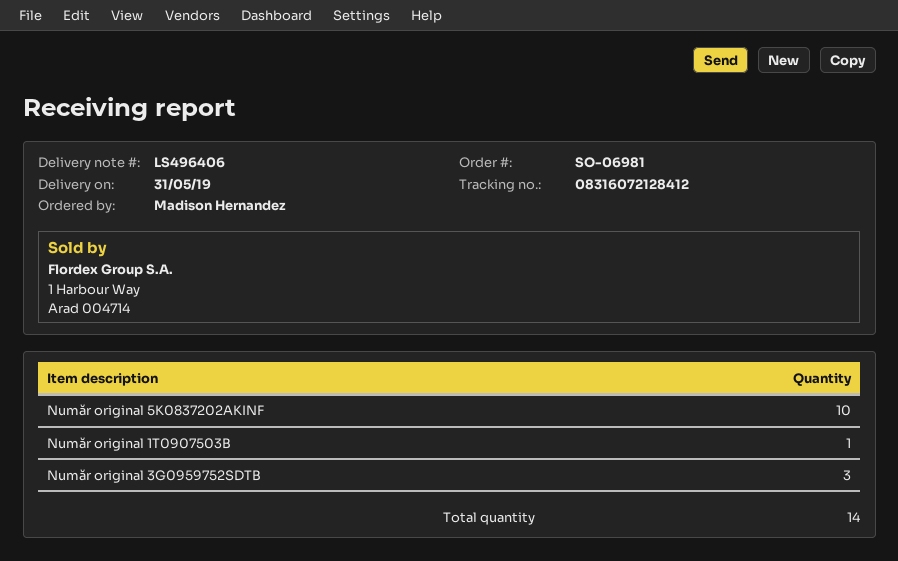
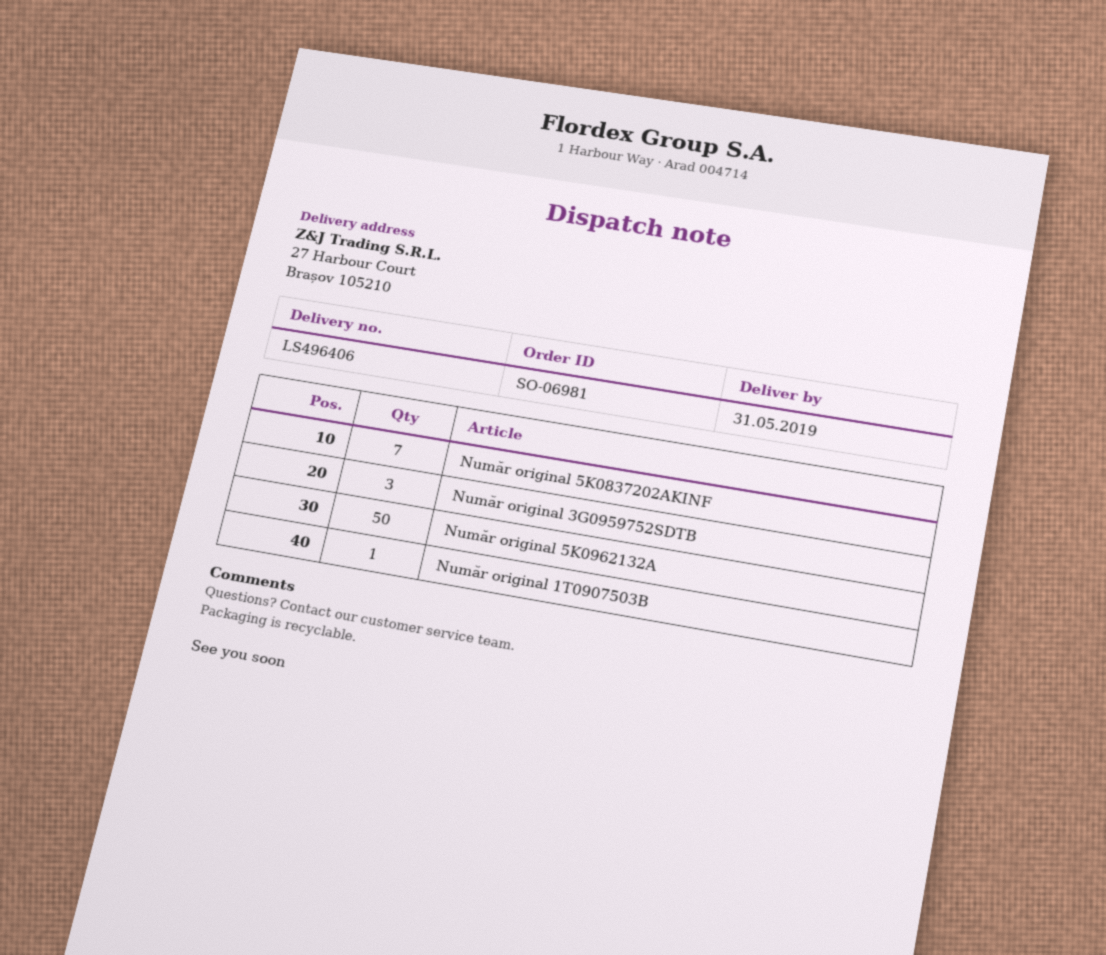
Număr original 5K0837202AKINF: 10 -> 7
Număr original 5K0962132A: none -> 50

